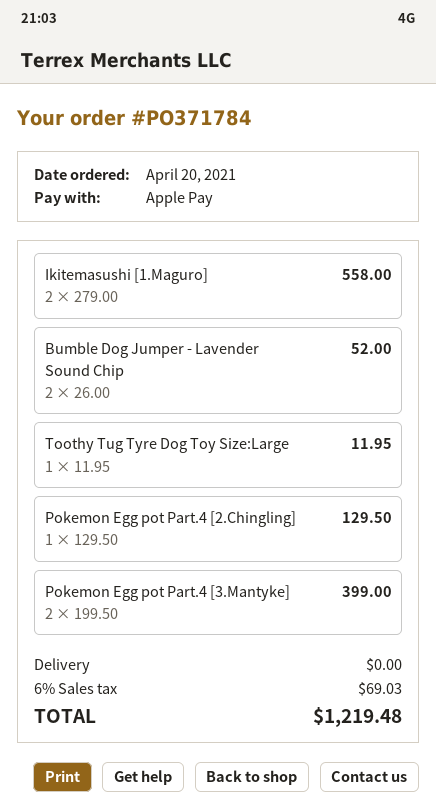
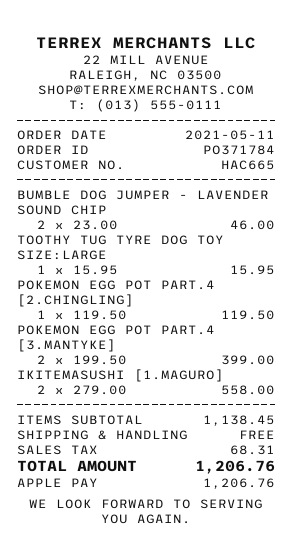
order date: 2021-04-20 -> 2021-05-11
Bumble Dog Jumper - Lavender Sound Chip: 2 x 26.00 = 52.00 -> 2 x 23.00 = 46.00
Toothy Tug Tyre Dog Toy Size:Large: 1 x 11.95 = 11.95 -> 1 x 15.95 = 15.95
Pokemon Egg pot Part.4 [2.Chingling]: 1 x 129.50 = 129.50 -> 1 x 119.50 = 119.50
tax: 69.03 -> 68.31
total: 1219.48 -> 1206.76

